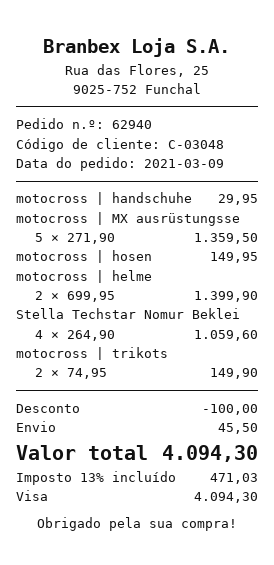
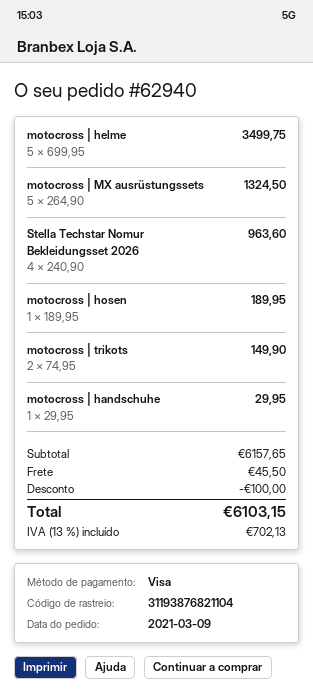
motocross | MX ausrüstungsse: 5 x 271.90 = 1359.50 -> 5 x 264.90 = 1324.50
motocross | hosen: 1 x 149.95 = 149.95 -> 1 x 189.95 = 189.95
motocross | helme: 2 x 699.95 = 1399.90 -> 5 x 699.95 = 3499.75
Stella Techstar Nomur Beklei: 4 x 264.90 = 1059.60 -> 4 x 240.90 = 963.60
tax: 13% = 471.03 -> 13% = 702.13
total: 4094.30 -> 6103.15

